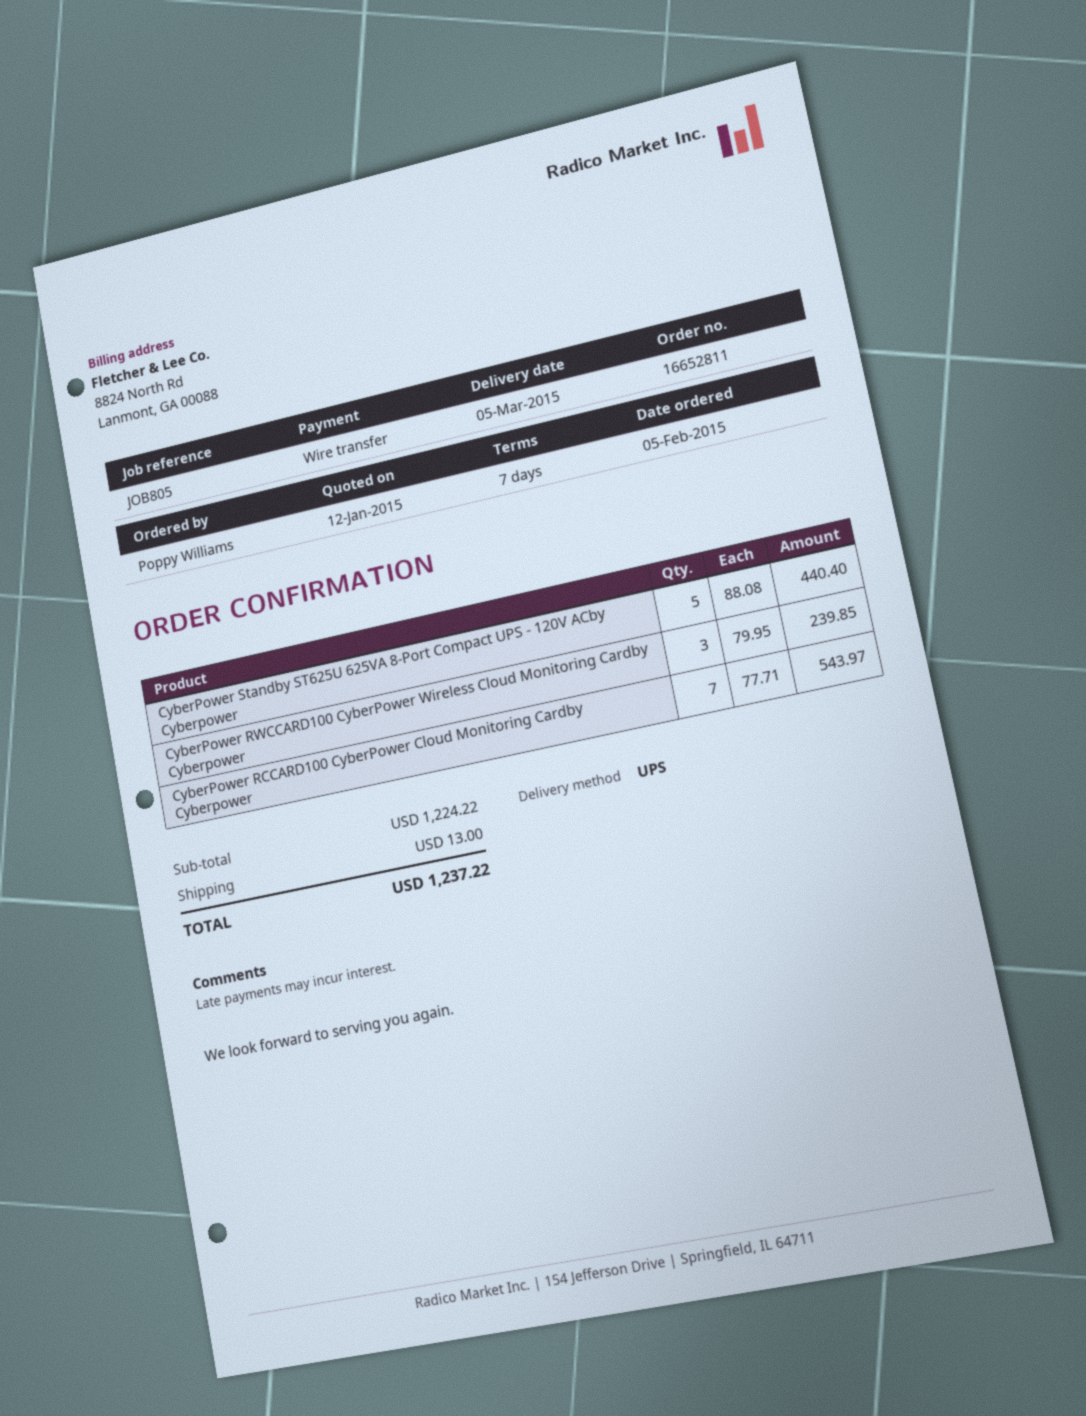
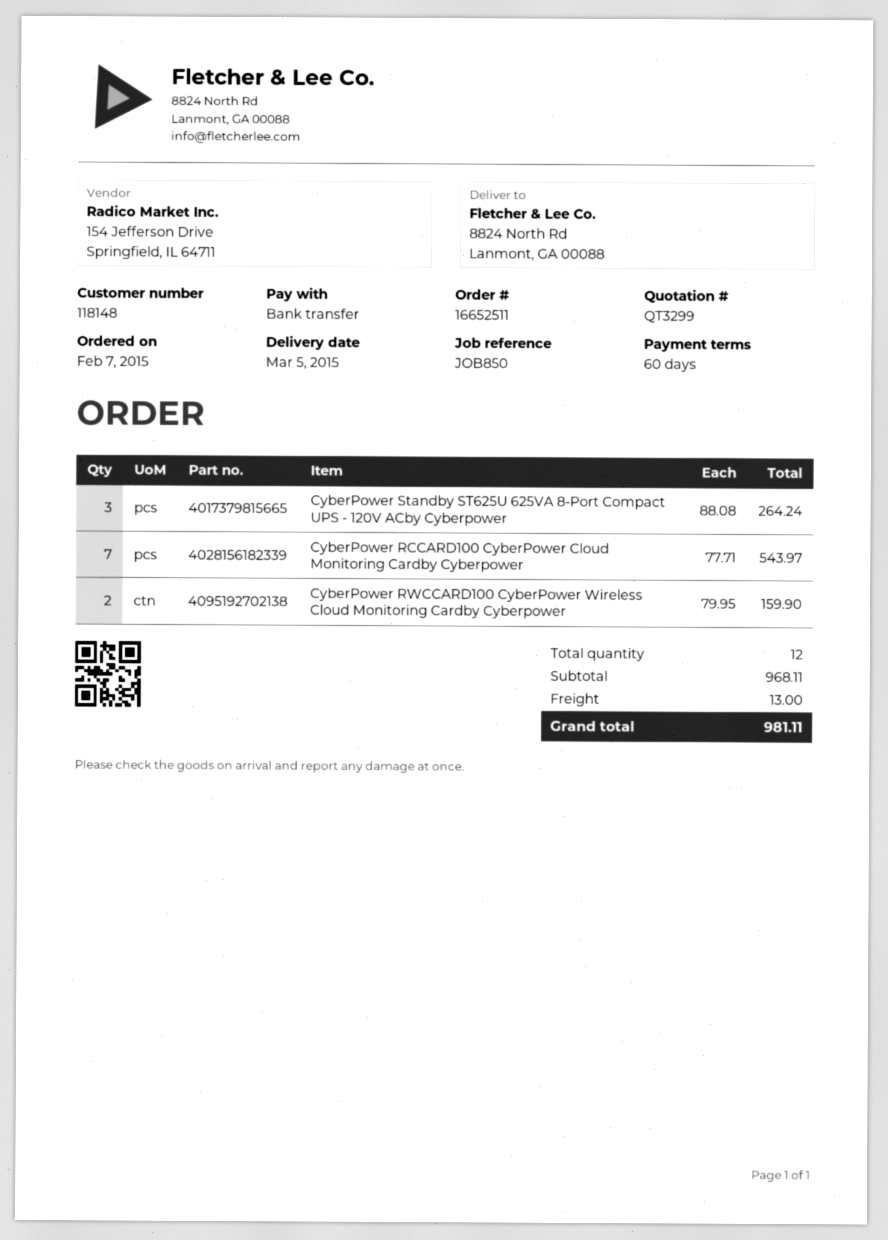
order number: 16652811 -> 16652511
order date: 2015-02-05 -> 2015-02-07
payment terms: 7 days -> 60 days
reference: JOB805 -> JOB850
CyberPower Standby ST625U 625VA 8-Port Compact UPS - 120V ACby Cyberpower: 5 x 88.08 = 440.40 -> 3 x 88.08 = 264.24
CyberPower RWCCARD100 CyberPower Wireless Cloud Monitoring Cardby Cyberpower: 3 x 79.95 = 239.85 -> 2 x 79.95 = 159.90
subtotal: 1224.22 -> 968.11
total: 1237.22 -> 981.11

